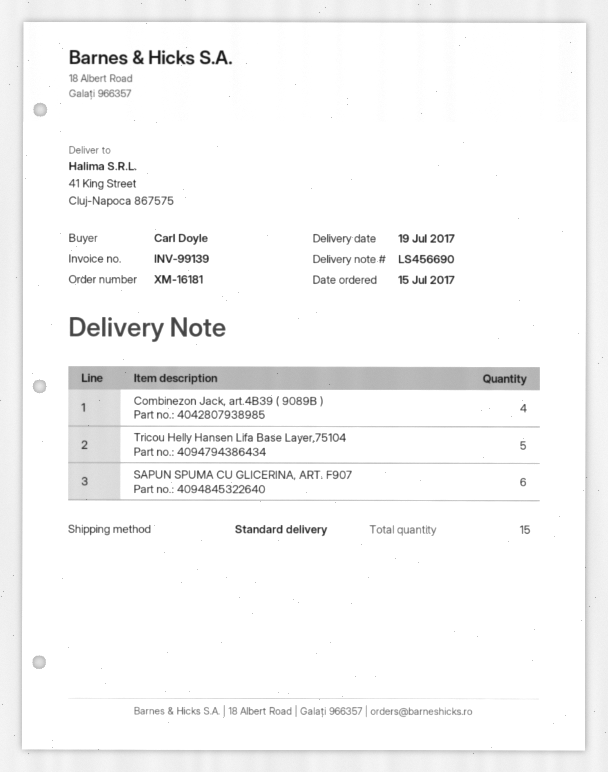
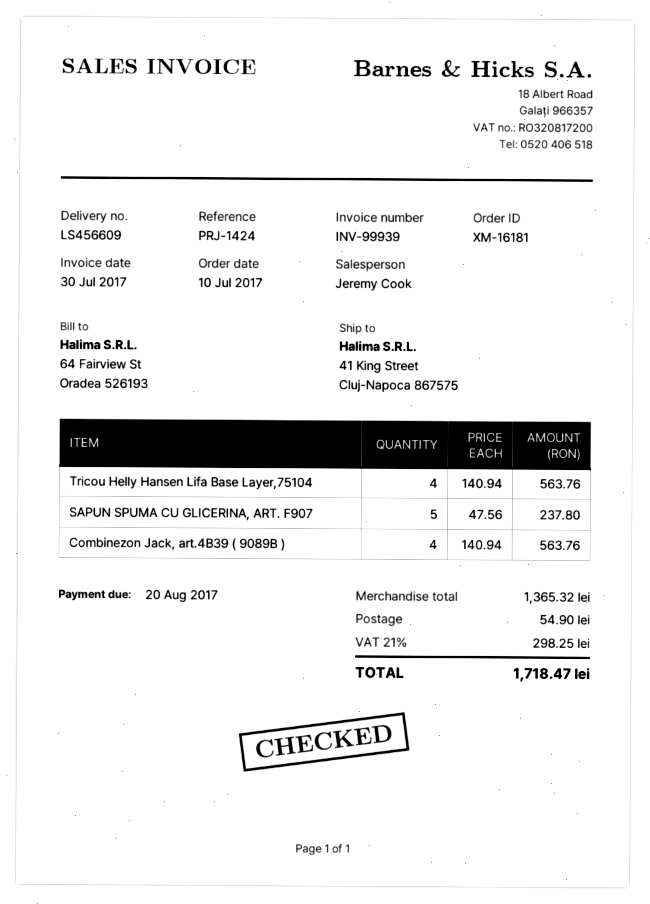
order date: 2017-07-15 -> 2017-07-10
delivery note number: LS456690 -> LS456609
invoice number: INV-99139 -> INV-99939
Tricou Helly Hansen Lifa Base Layer,75104: 5 -> 4
SAPUN SPUMA CU GLICERINA, ART. F907: 6 -> 5

